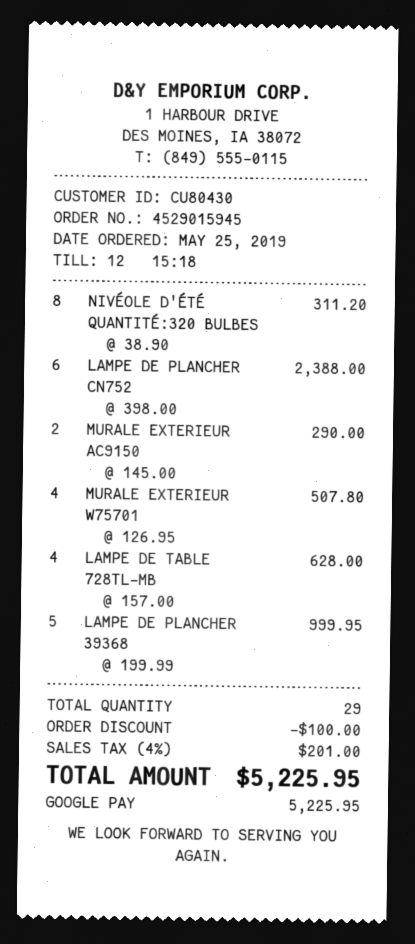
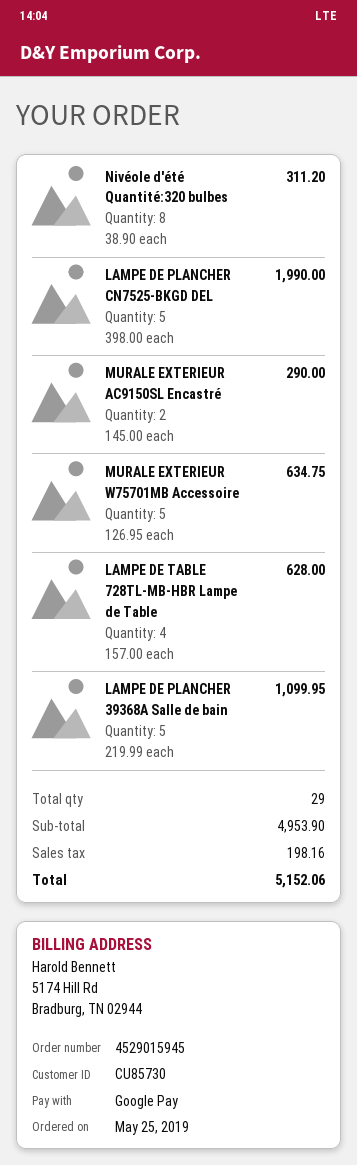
customer number: CU80430 -> CU85730
LAMPE DE PLANCHER CN752: 6 x 398.00 = 2388.00 -> 5 x 398.00 = 1990.00
MURALE EXTERIEUR W75701: 4 x 126.95 = 507.80 -> 5 x 126.95 = 634.75
LAMPE DE PLANCHER 39368: 5 x 199.99 = 999.95 -> 5 x 219.99 = 1099.95
discount: 100.00 -> none
tax: 201.00 -> 198.16
total: 5225.95 -> 5152.06

